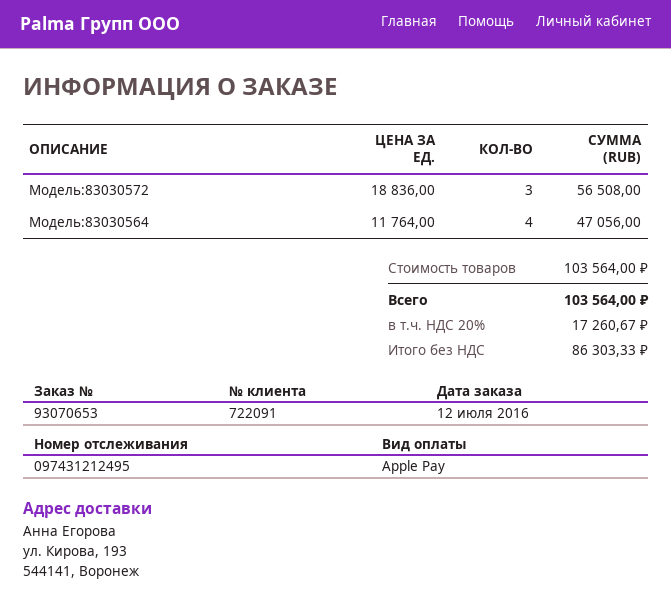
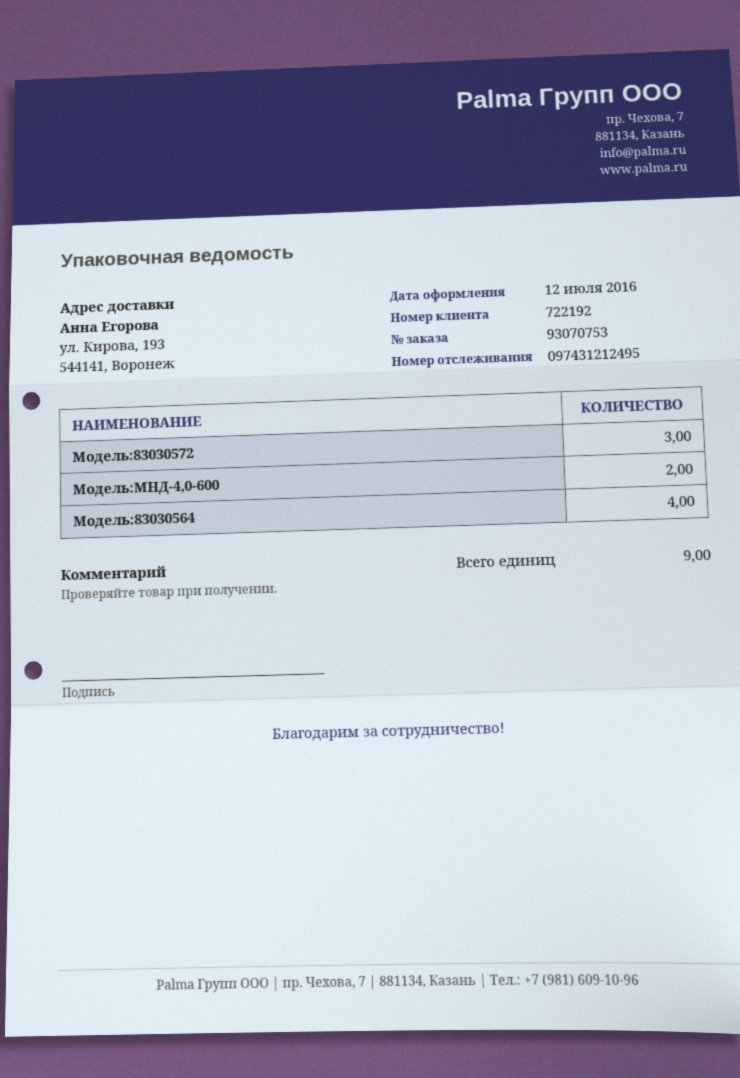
order number: 93070653 -> 93070753
customer number: 722091 -> 722192
Модель:МНД-4,0-600: none -> 2

